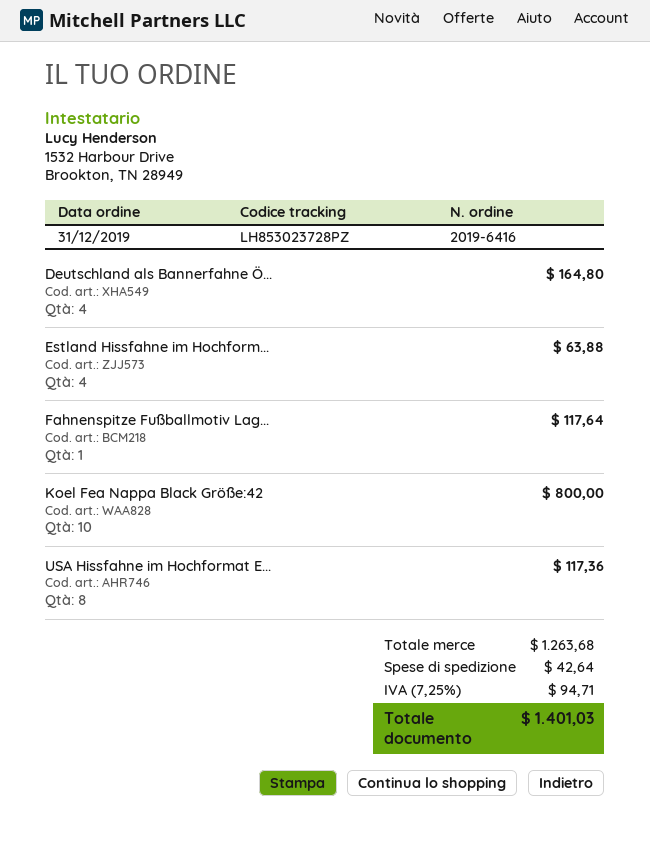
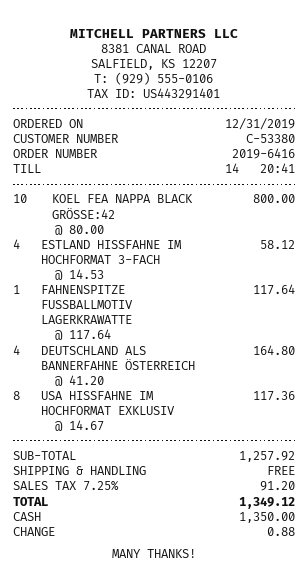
Estland Hissfahne im Hochform...: 4 for 63.88 -> 4 for 58.12
subtotal: 1263.68 -> 1257.92
shipping: 42.64 -> 0.00
tax: 7.25% = 94.71 -> 7.25% = 91.20
total: 1401.03 -> 1349.12

